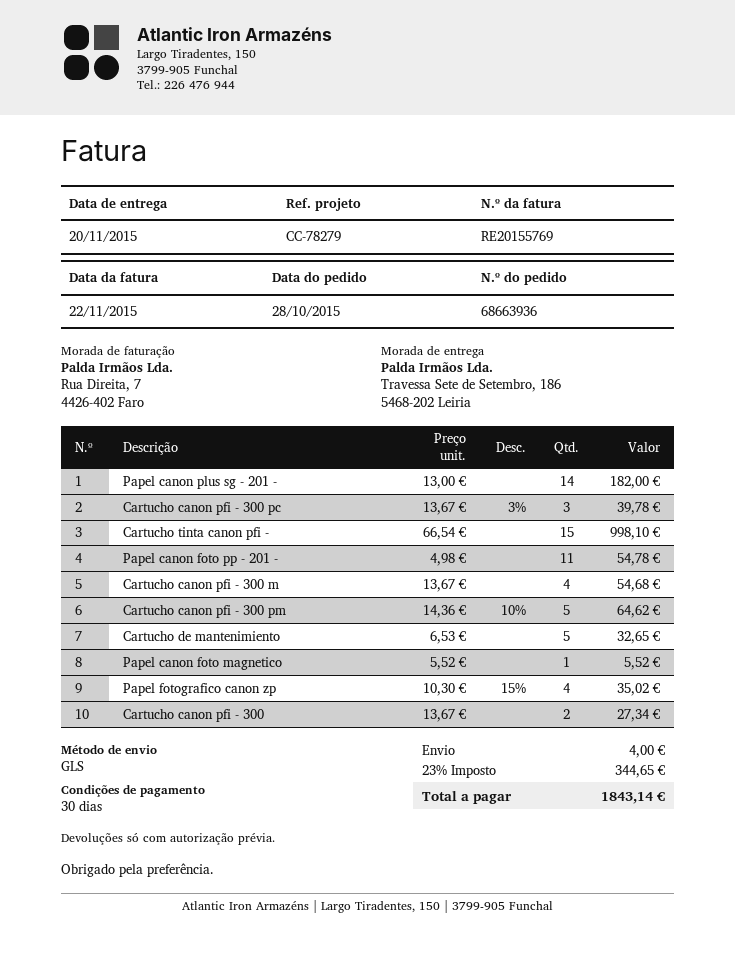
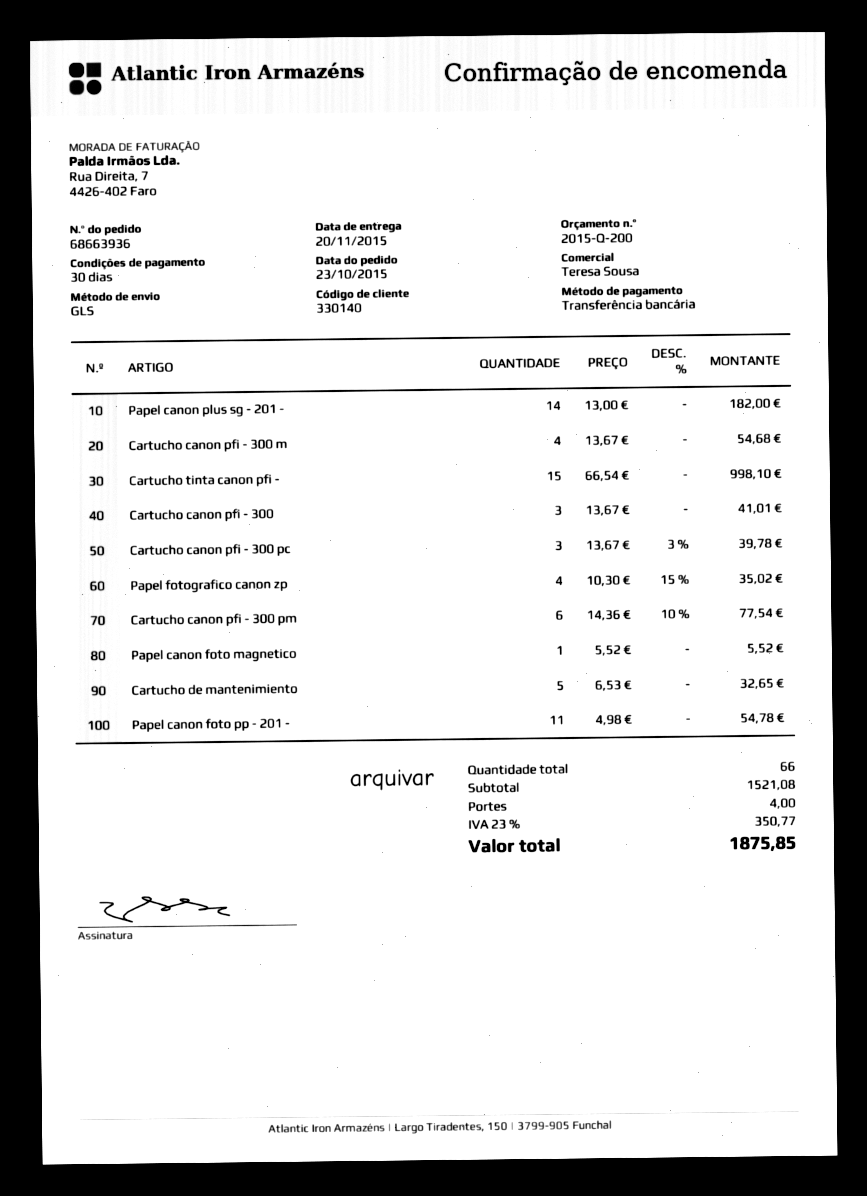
order date: 2015-10-28 -> 2015-10-23
Cartucho canon pfi - 300 pm: 5 x 14.36 - 10% = 64.62 -> 6 x 14.36 - 10% = 77.54
Cartucho canon pfi - 300: 2 x 13.67 = 27.34 -> 3 x 13.67 = 41.01
tax: 23% = 344.65 -> 23% = 350.77
total: 1843.14 -> 1875.85

